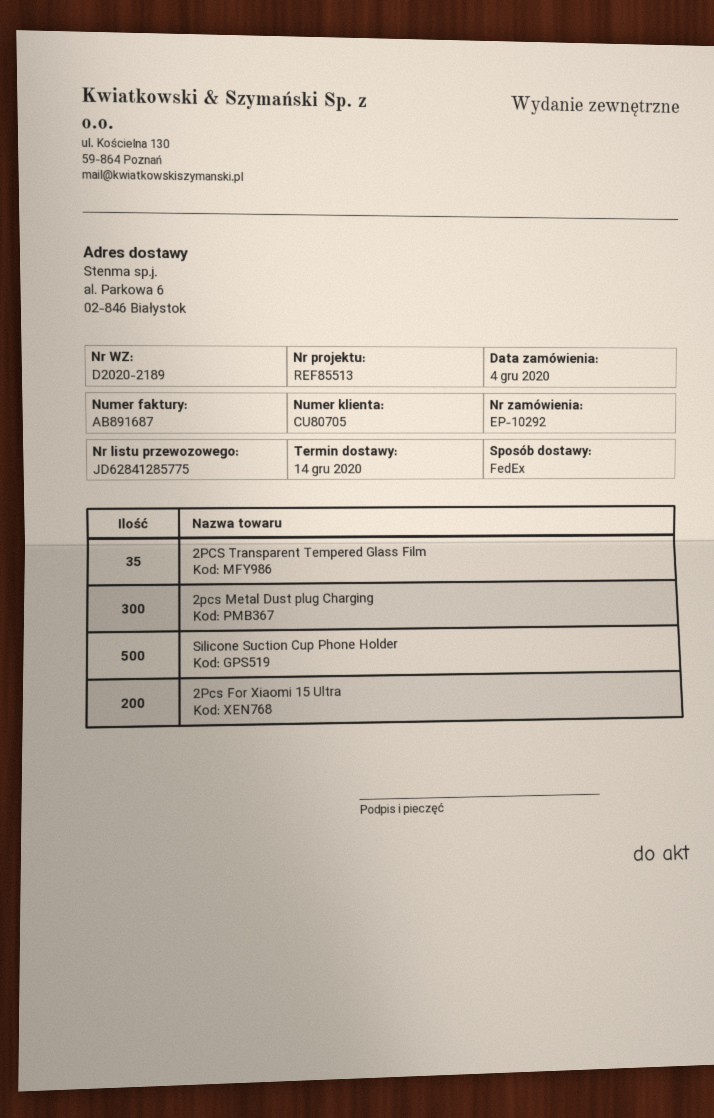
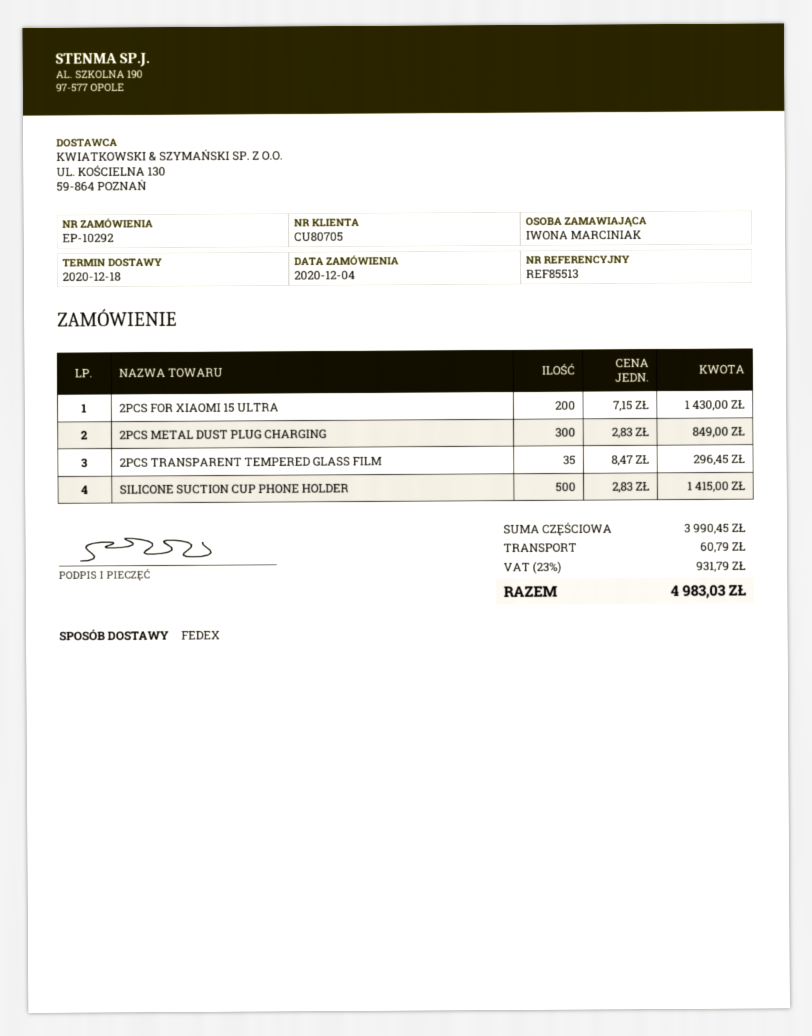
delivery date: 2020-12-14 -> 2020-12-18

